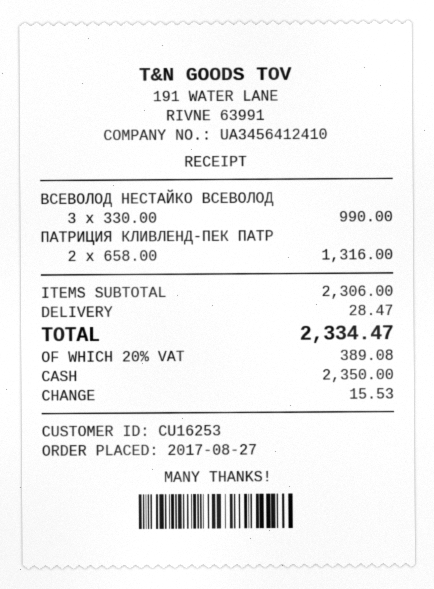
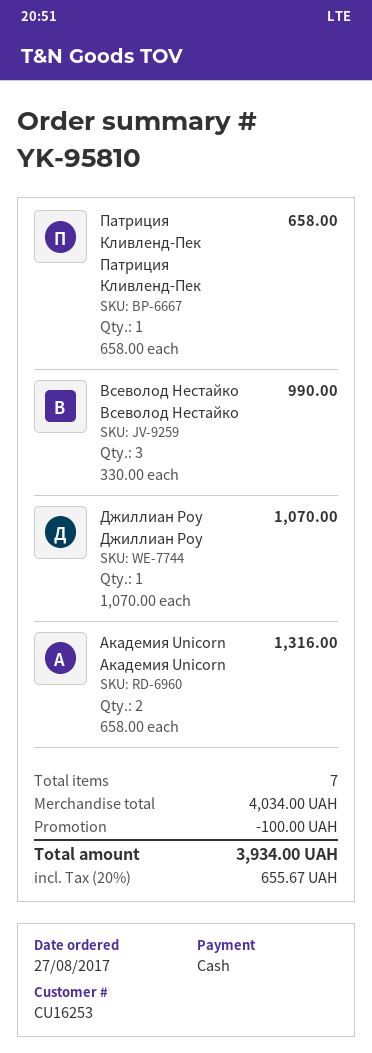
ПАТРИЦИЯ КЛИВЛЕНД-ПЕК ПАТР: 2 x 658.00 = 1316.00 -> 1 x 658.00 = 658.00
Джиллиан Роу Джиллиан Роу: none -> 1 x 1070.00 = 1070.00
Академия Unicorn Академия Unicorn: none -> 2 x 658.00 = 1316.00
subtotal: 2306.00 -> 4034.00
discount: none -> 100.00
shipping: 28.47 -> none
tax: 20% = 389.08 -> 20% = 655.67
total: 2334.47 -> 3934.00

